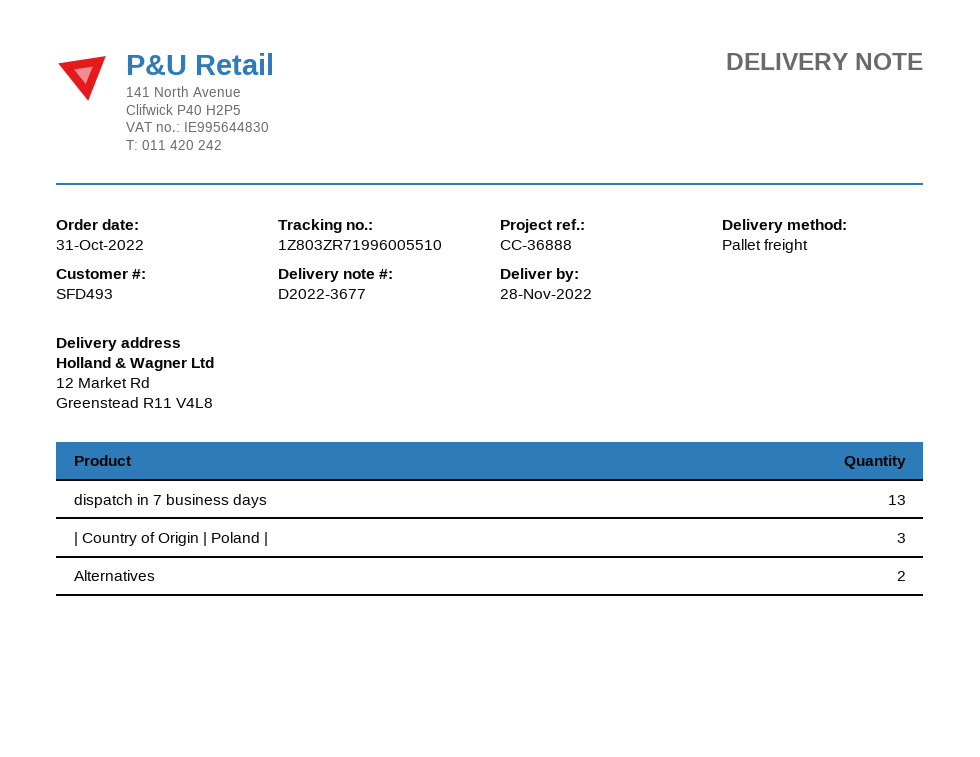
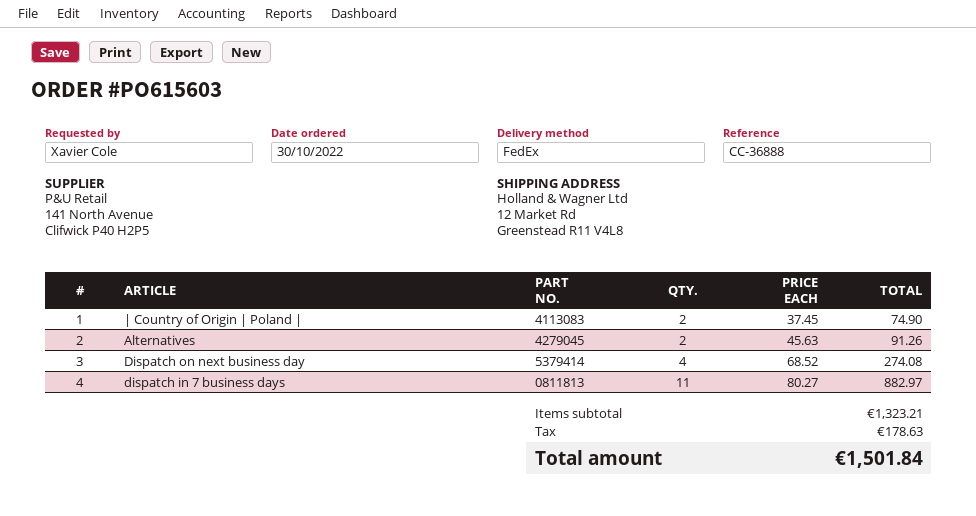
order date: 2022-10-31 -> 2022-10-30
shipping method: pallet freight -> FedEx
dispatch in 7 business days: 13 -> 11
| Country of Origin | Poland |: 3 -> 2
Dispatch on next business day: none -> 4

